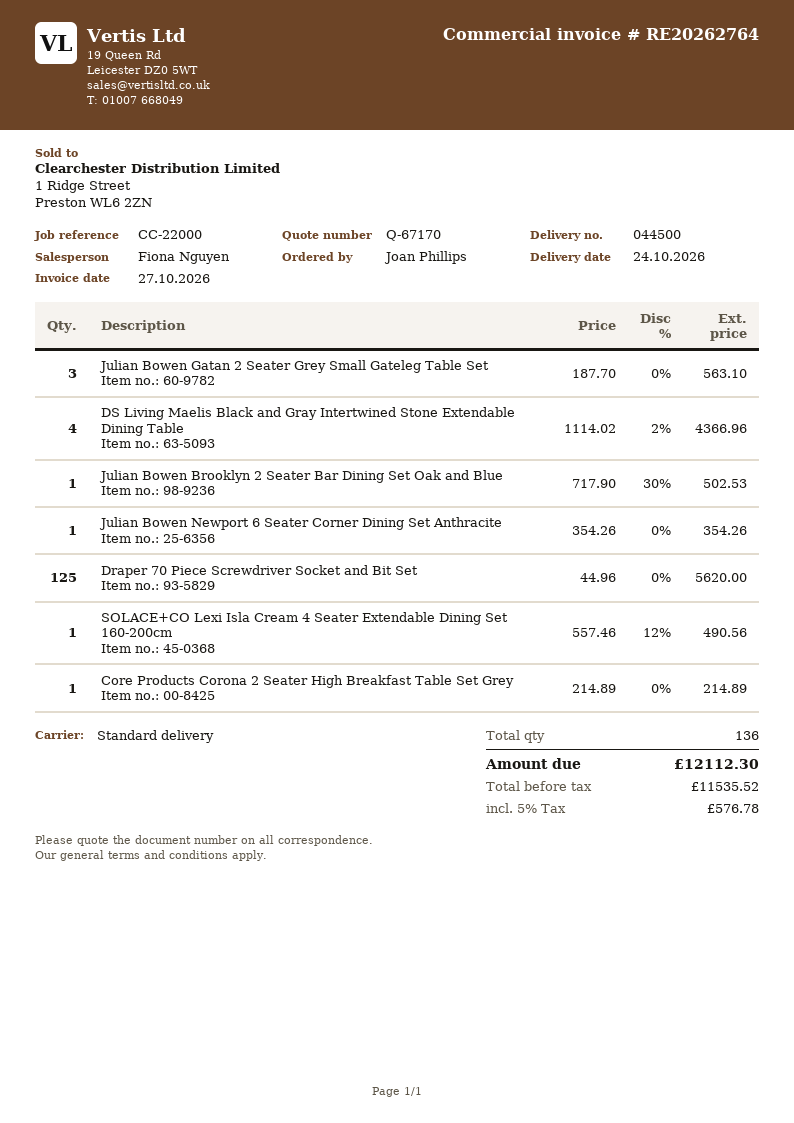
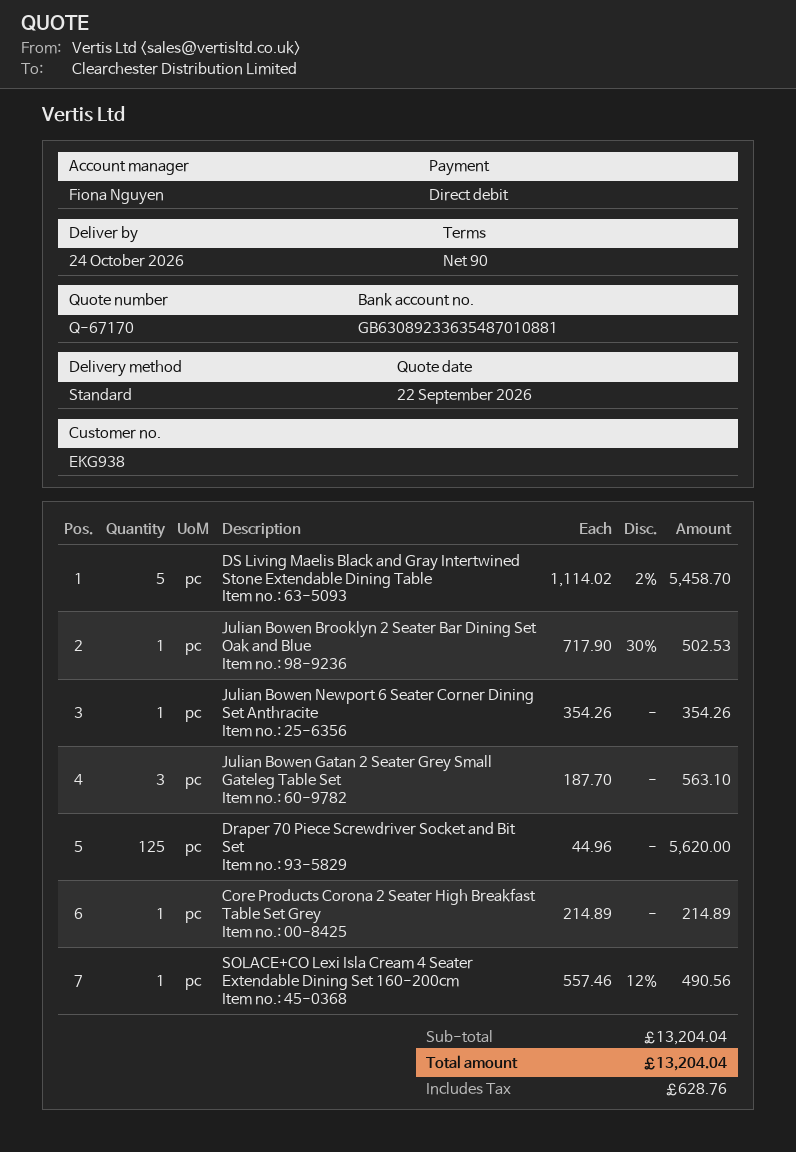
DS Living Maelis Black and Gray Intertwined Stone Extendable Dining Table: 4 x 1114.02 - 2% = 4366.96 -> 5 x 1114.02 - 2% = 5458.70
tax: 576.78 -> 628.76
total: 12112.30 -> 13204.04

